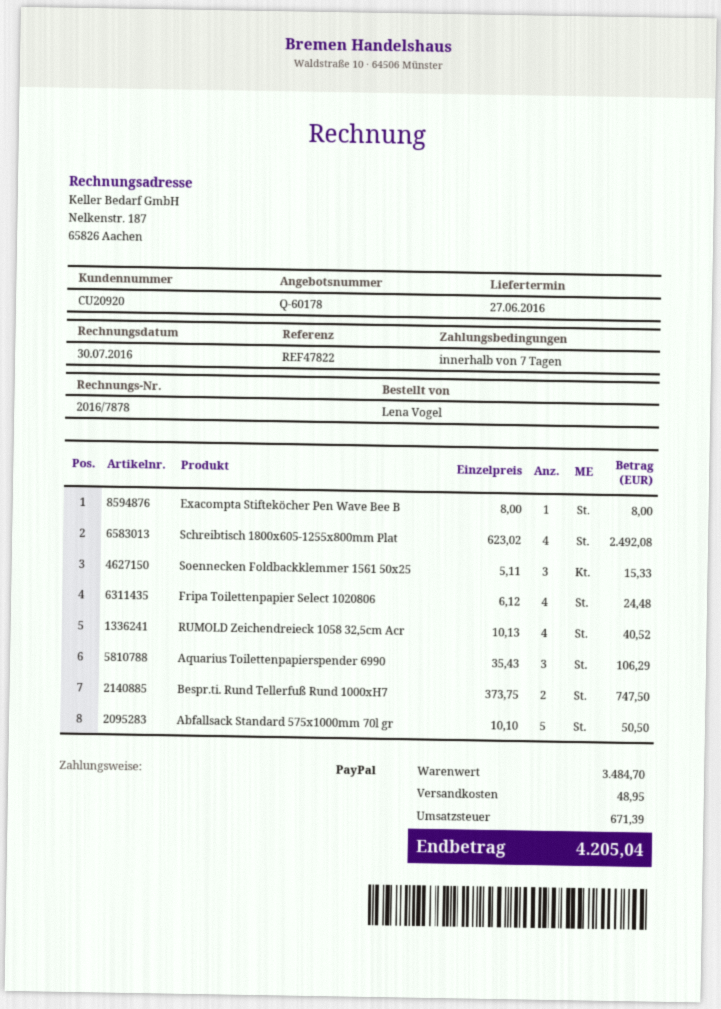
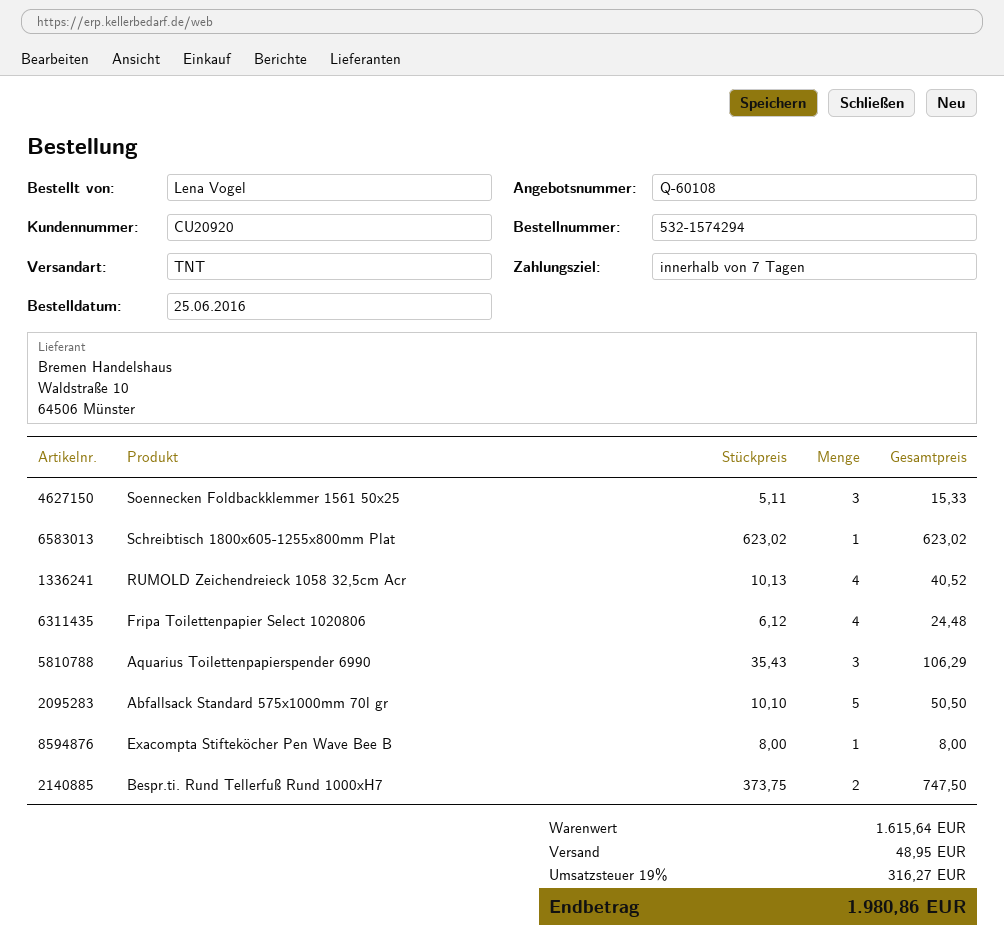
quote number: Q-60178 -> Q-60108
Schreibtisch 1800x605-1255x800mm Plat: 4 x 623.02 = 2492.08 -> 1 x 623.02 = 623.02
subtotal: 3484.70 -> 1615.64
tax: 671.39 -> 316.27
total: 4205.04 -> 1980.86

